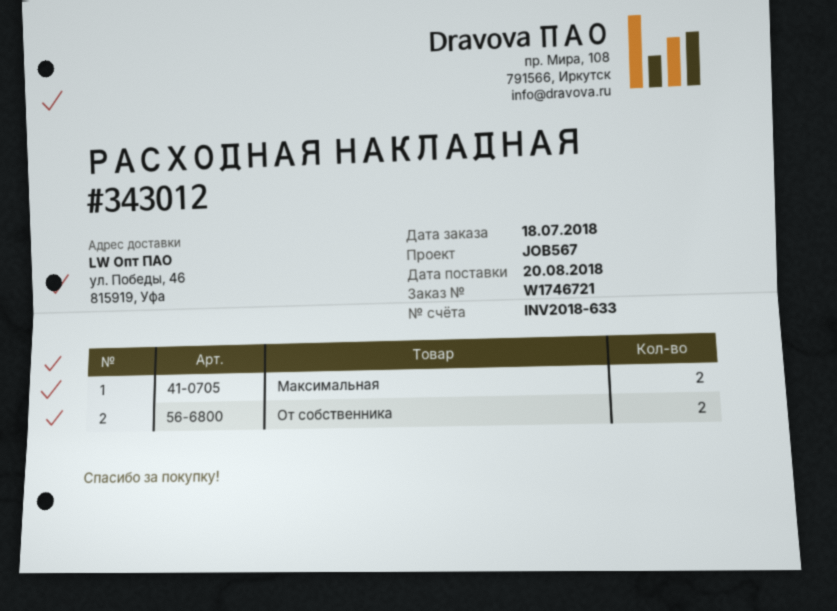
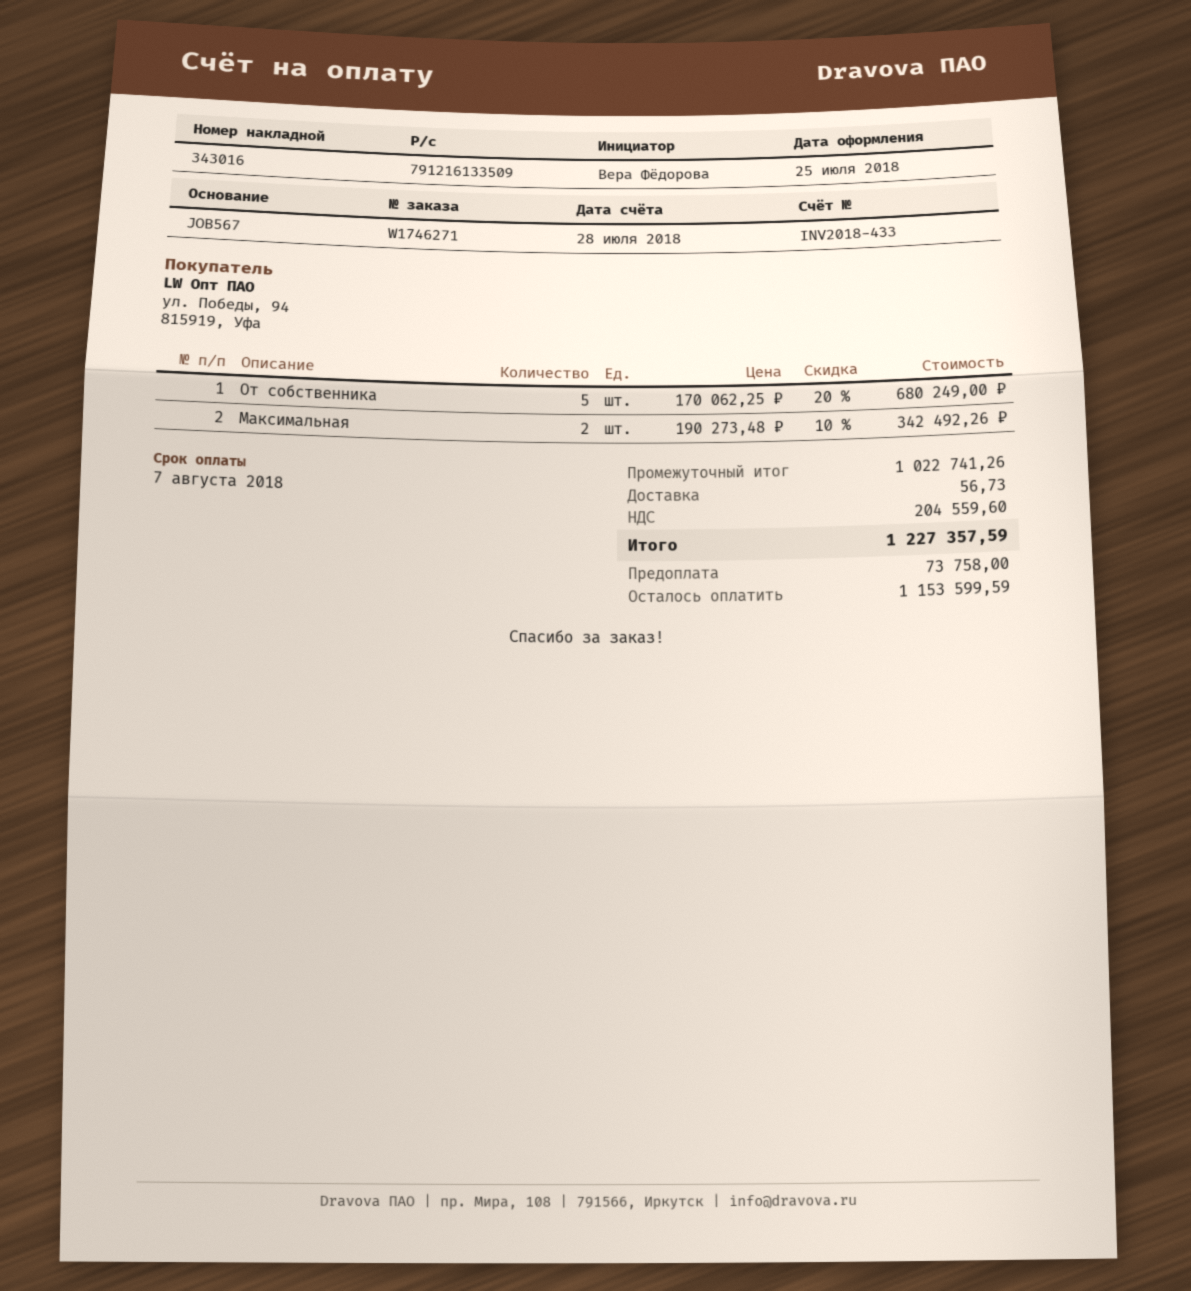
order number: W1746721 -> W1746271
order date: 2018-07-18 -> 2018-07-25
delivery note number: 343012 -> 343016
invoice number: INV2018-633 -> INV2018-433
От собственника: 2 -> 5

